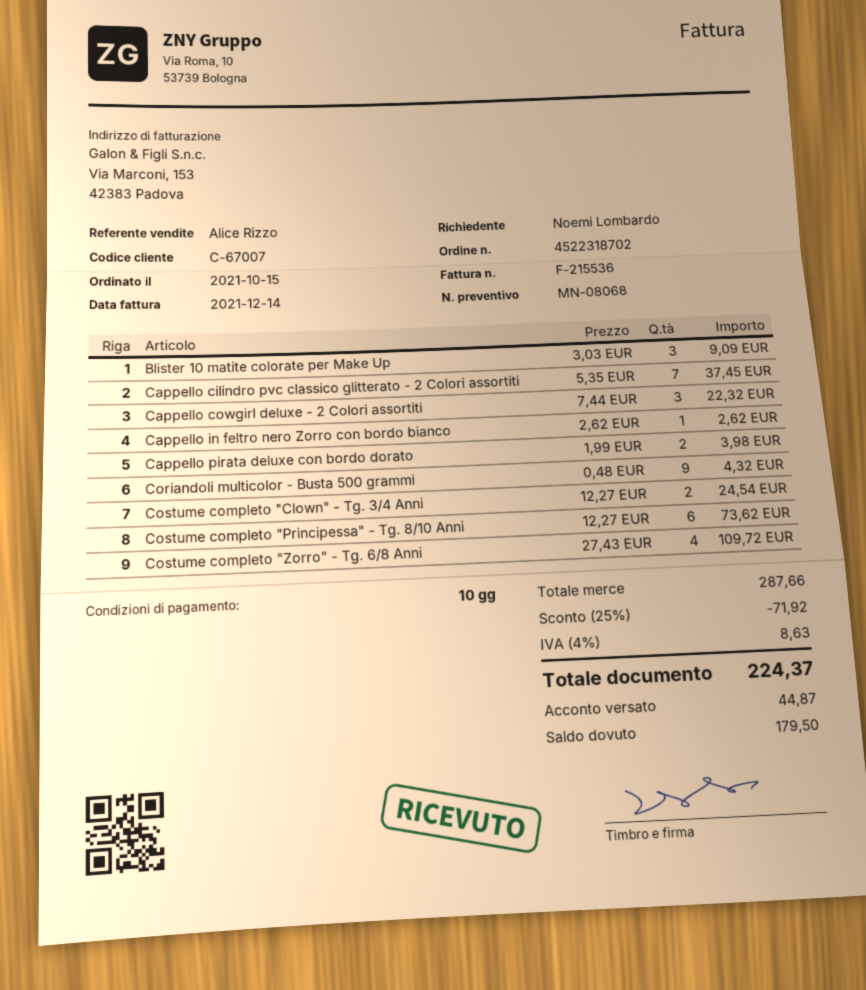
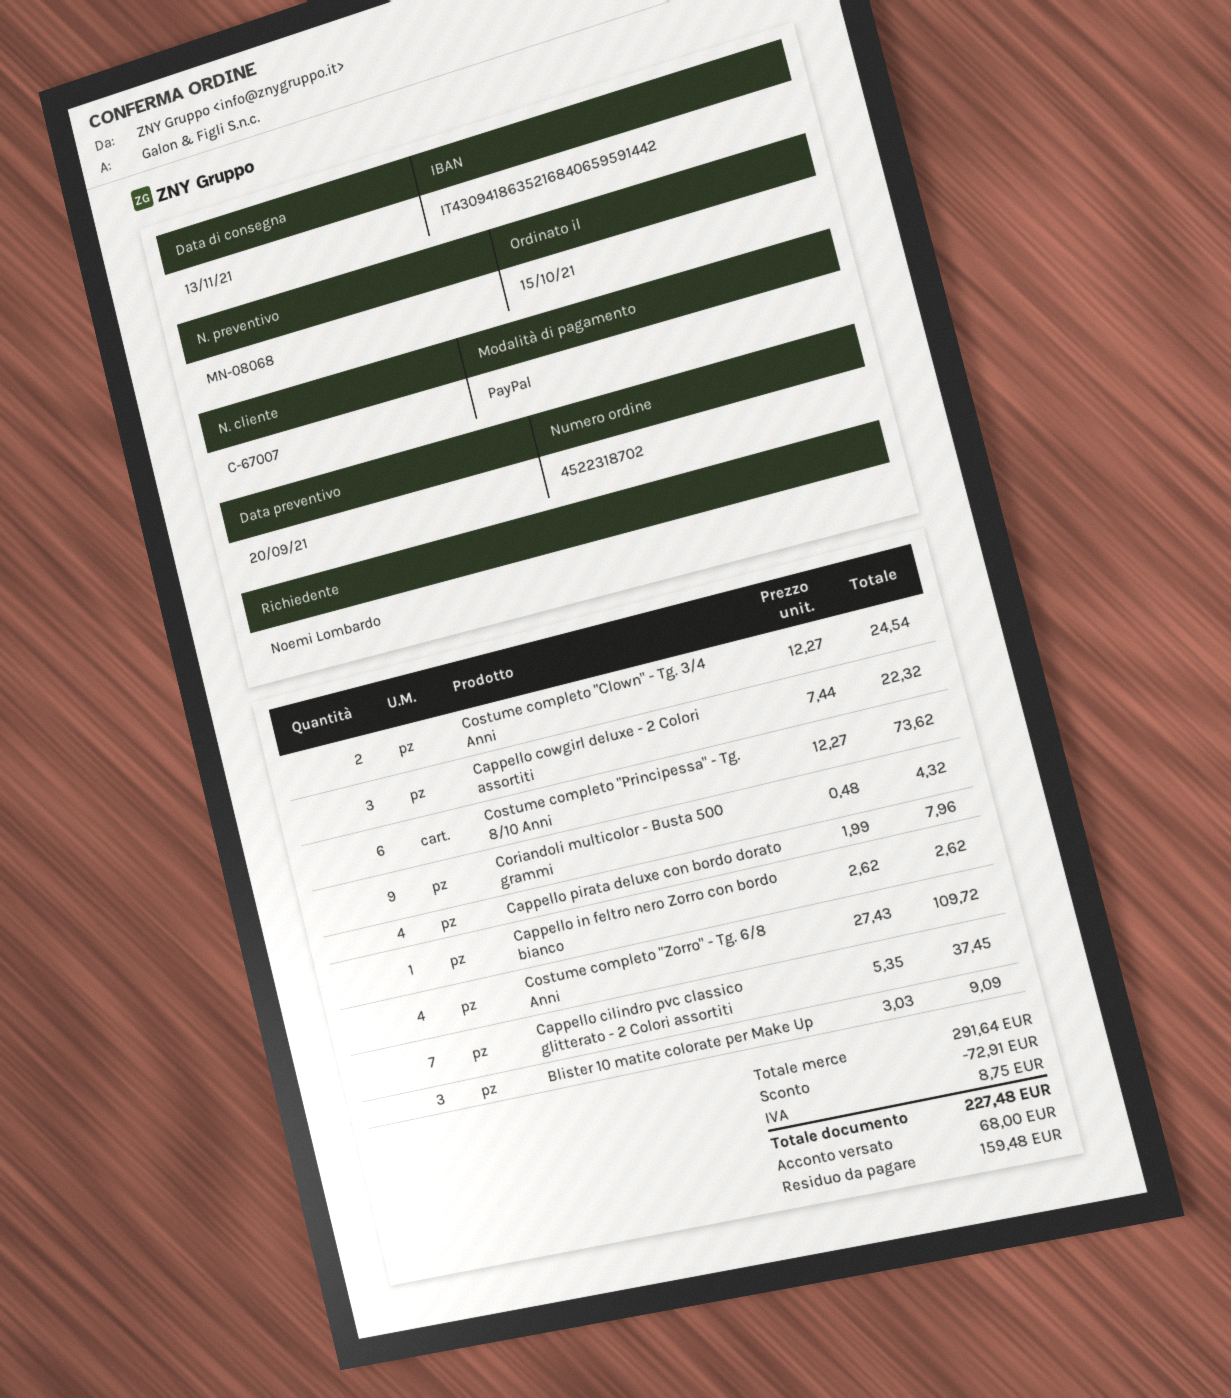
Cappello pirata deluxe con bordo dorato: 2 x 1.99 = 3.98 -> 4 x 1.99 = 7.96
subtotal: 287.66 -> 291.64
discount: 71.92 -> 72.91
tax: 8.63 -> 8.75
total: 224.37 -> 227.48
deposit: 44.87 -> 68.00
balance: 179.50 -> 159.48

